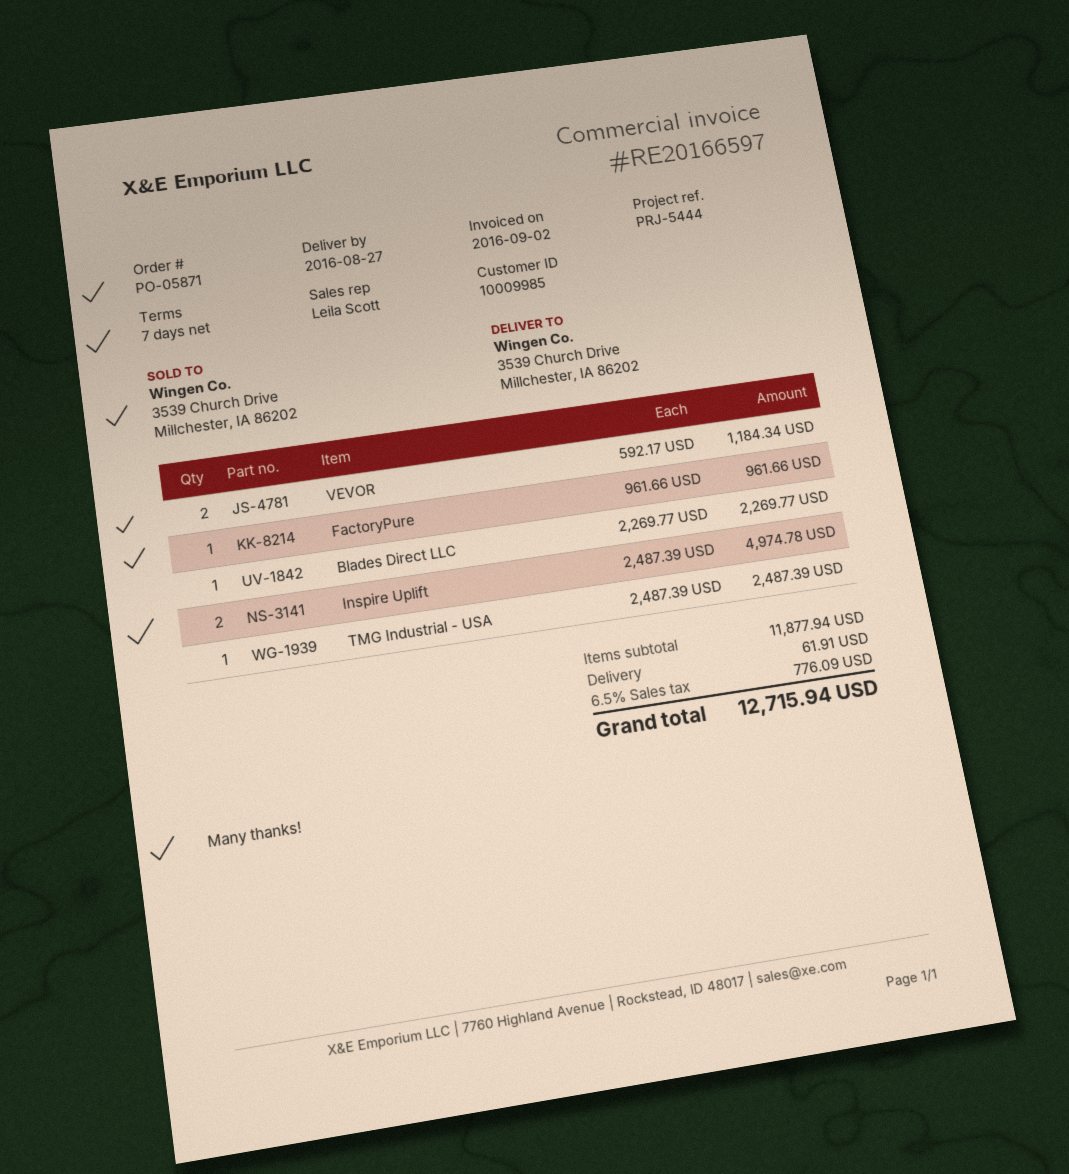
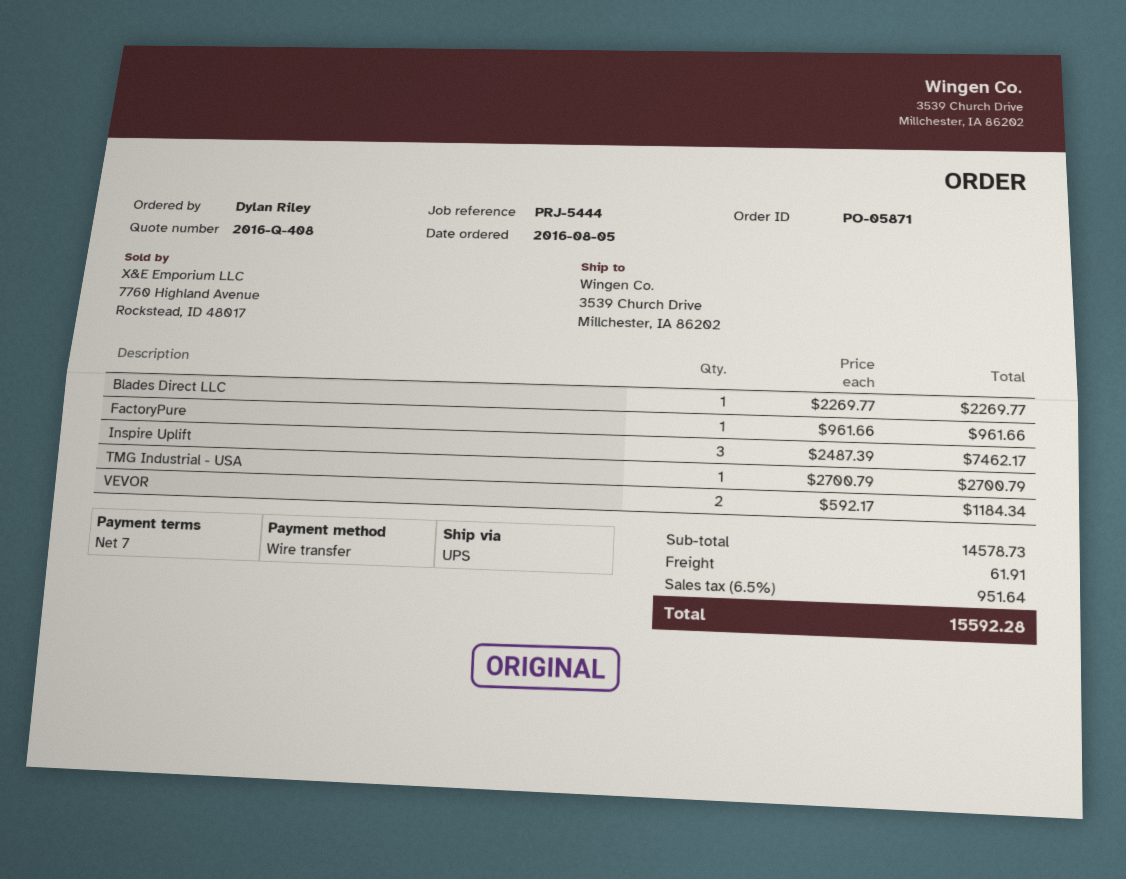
Inspire Uplift: 2 x 2487.39 = 4974.78 -> 3 x 2487.39 = 7462.17
TMG Industrial - USA: 1 x 2487.39 = 2487.39 -> 1 x 2700.79 = 2700.79
subtotal: 11877.94 -> 14578.73
tax: 6.5% = 776.09 -> 6.5% = 951.64
total: 12715.94 -> 15592.28

